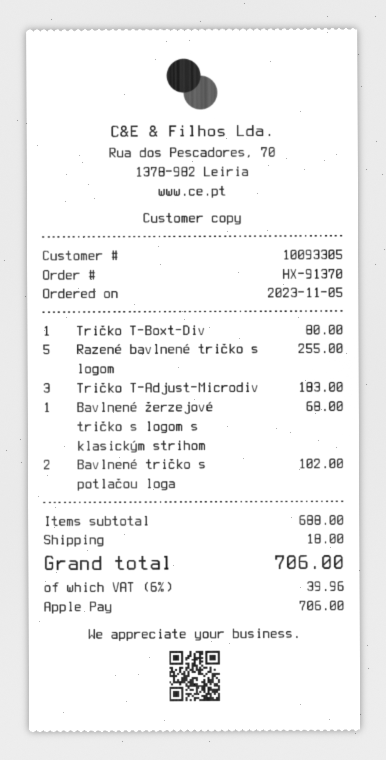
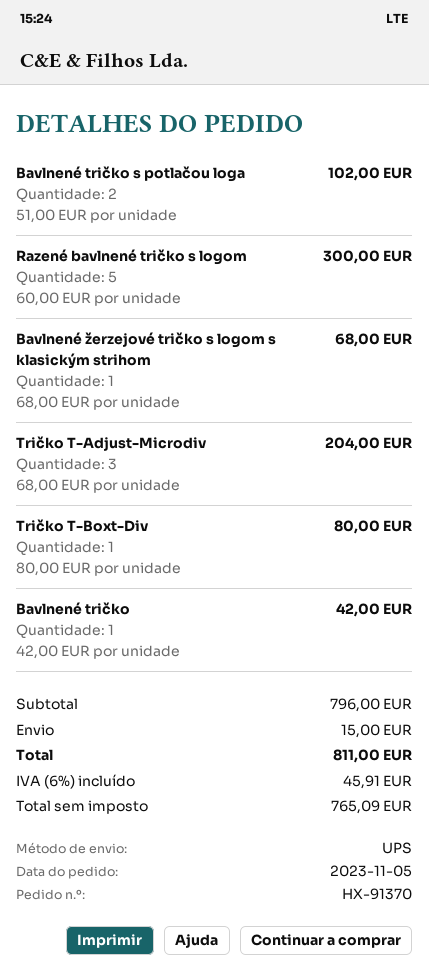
Razené bavlnené tričko s logom: 5 for 255.00 -> 5 for 300.00
Tričko T-Adjust-Microdiv: 3 for 183.00 -> 3 for 204.00
Bavlnené tričko: none -> 1 for 42.00
subtotal: 688.00 -> 796.00
shipping: 18.00 -> 15.00
tax: 6% = 39.96 -> 6% = 45.91
total: 706.00 -> 811.00

